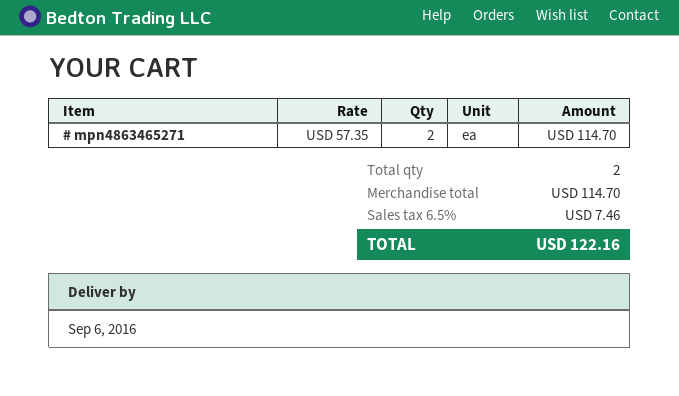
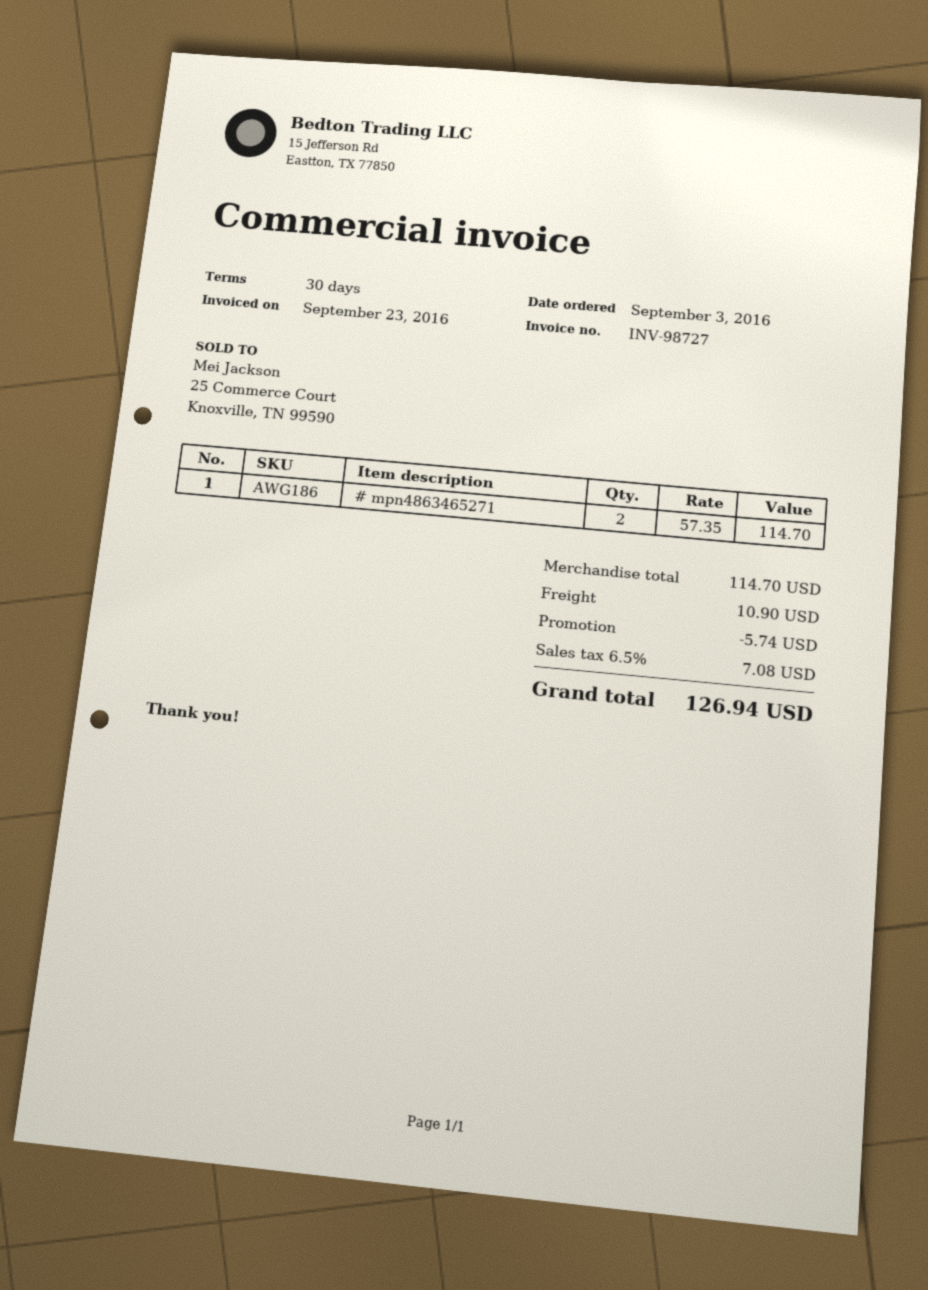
discount: none -> 5.74
shipping: none -> 10.90
tax: 6.5% = 7.46 -> 6.5% = 7.08
total: 122.16 -> 126.94

